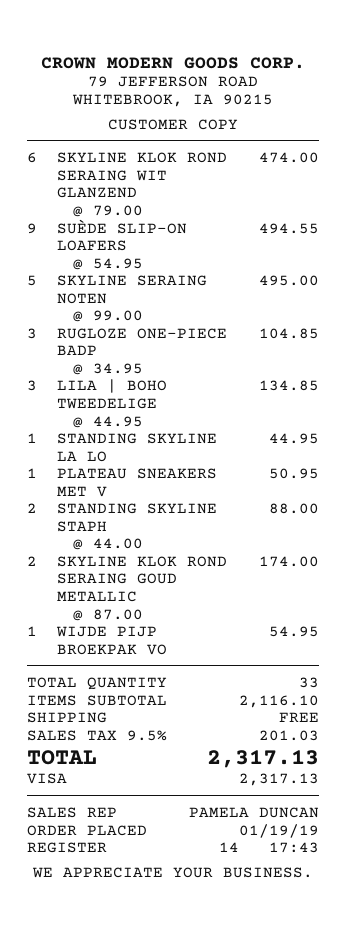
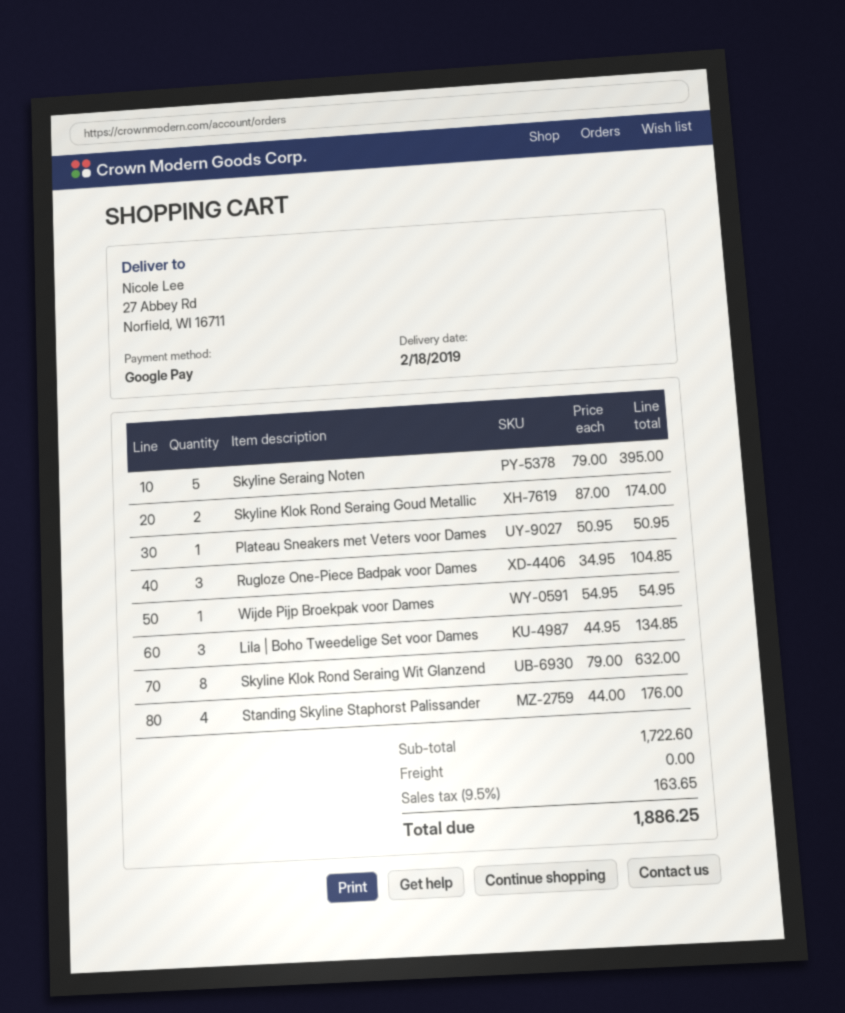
payment method: Visa -> Google Pay
SKYLINE KLOK ROND SERAING WIT GLANZEND: 6 x 79.00 = 474.00 -> 8 x 79.00 = 632.00
SUÈDE SLIP-ON LOAFERS: 9 x 54.95 = 494.55 -> none
SKYLINE SERAING NOTEN: 5 x 99.00 = 495.00 -> 5 x 79.00 = 395.00
STANDING SKYLINE LA LO: 1 x 44.95 = 44.95 -> none
STANDING SKYLINE STAPH: 2 x 44.00 = 88.00 -> 4 x 44.00 = 176.00
subtotal: 2116.10 -> 1722.60
tax: 9.5% = 201.03 -> 9.5% = 163.65
total: 2317.13 -> 1886.25

